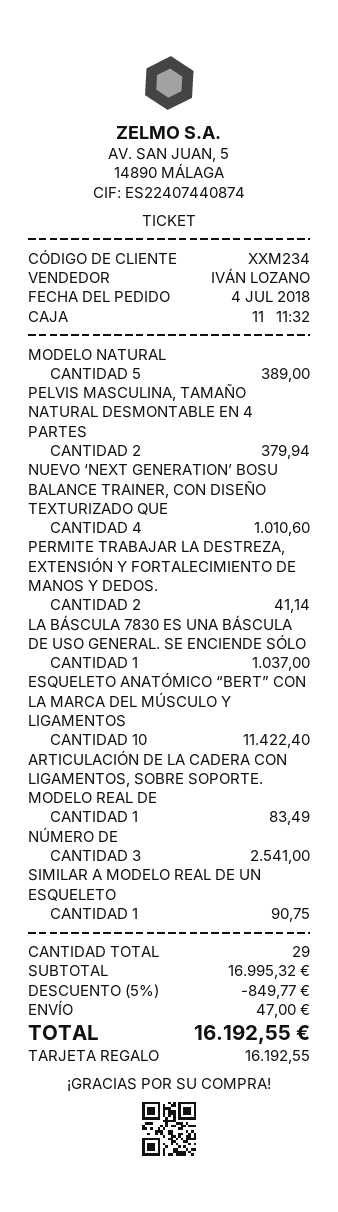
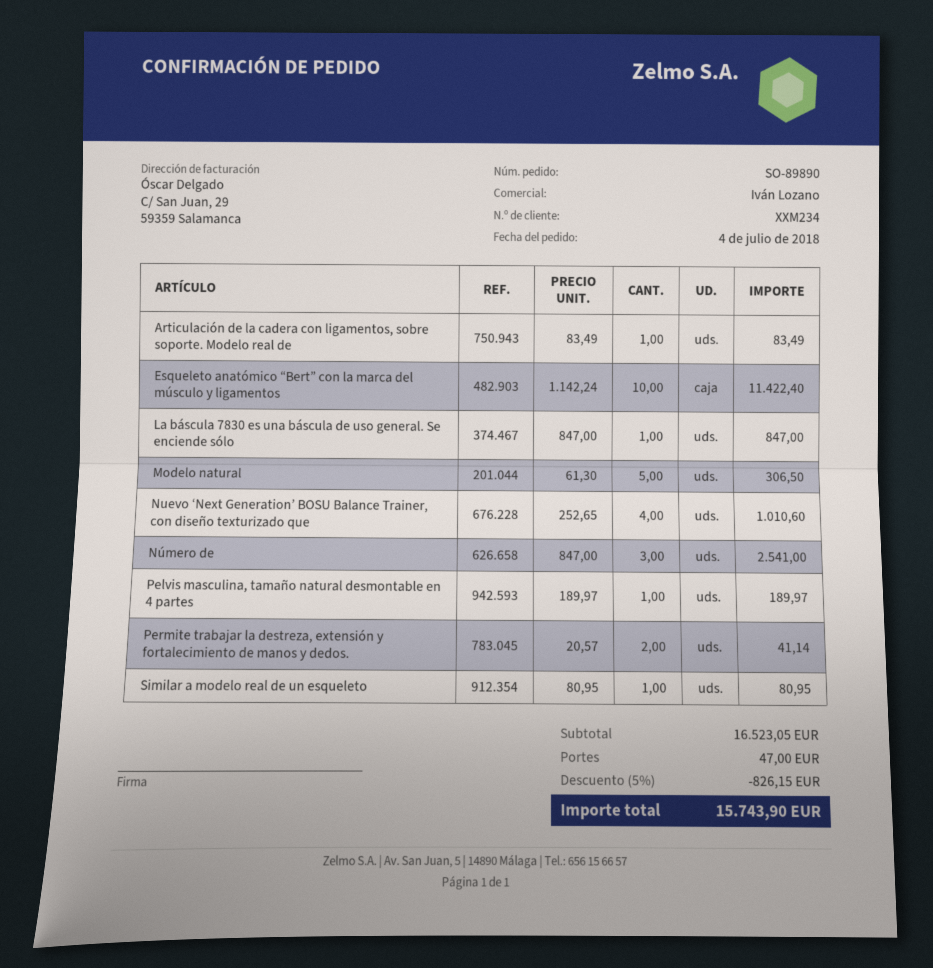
MODELO NATURAL: 5 for 389.00 -> 5 for 306.50
PELVIS MASCULINA, TAMAÑO NATURAL DESMONTABLE EN 4 PARTES: 2 for 379.94 -> 1 for 189.97
LA BÁSCULA 7830 ES UNA BÁSCULA DE USO GENERAL. SE ENCIENDE SÓLO: 1 for 1037.00 -> 1 for 847.00
SIMILAR A MODELO REAL DE UN ESQUELETO: 1 for 90.75 -> 1 for 80.95
subtotal: 16995.32 -> 16523.05
discount: 5% = 849.77 -> 5% = 826.15
total: 16192.55 -> 15743.90

